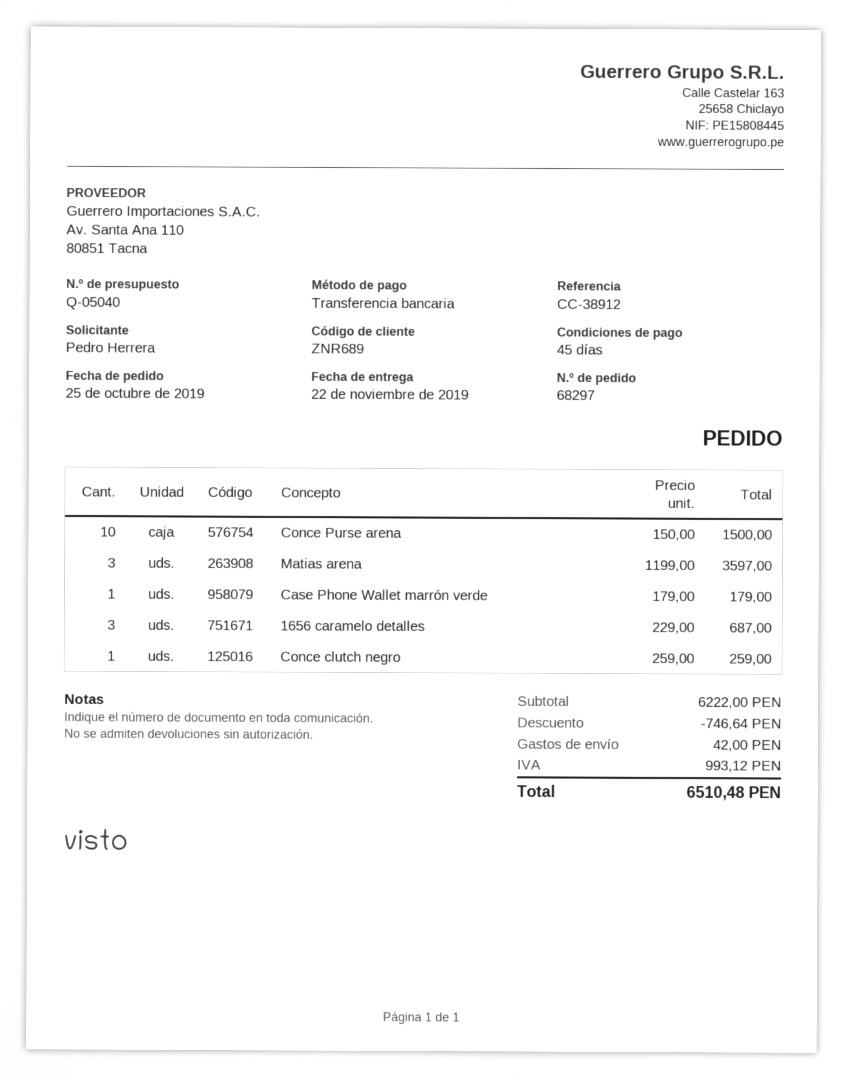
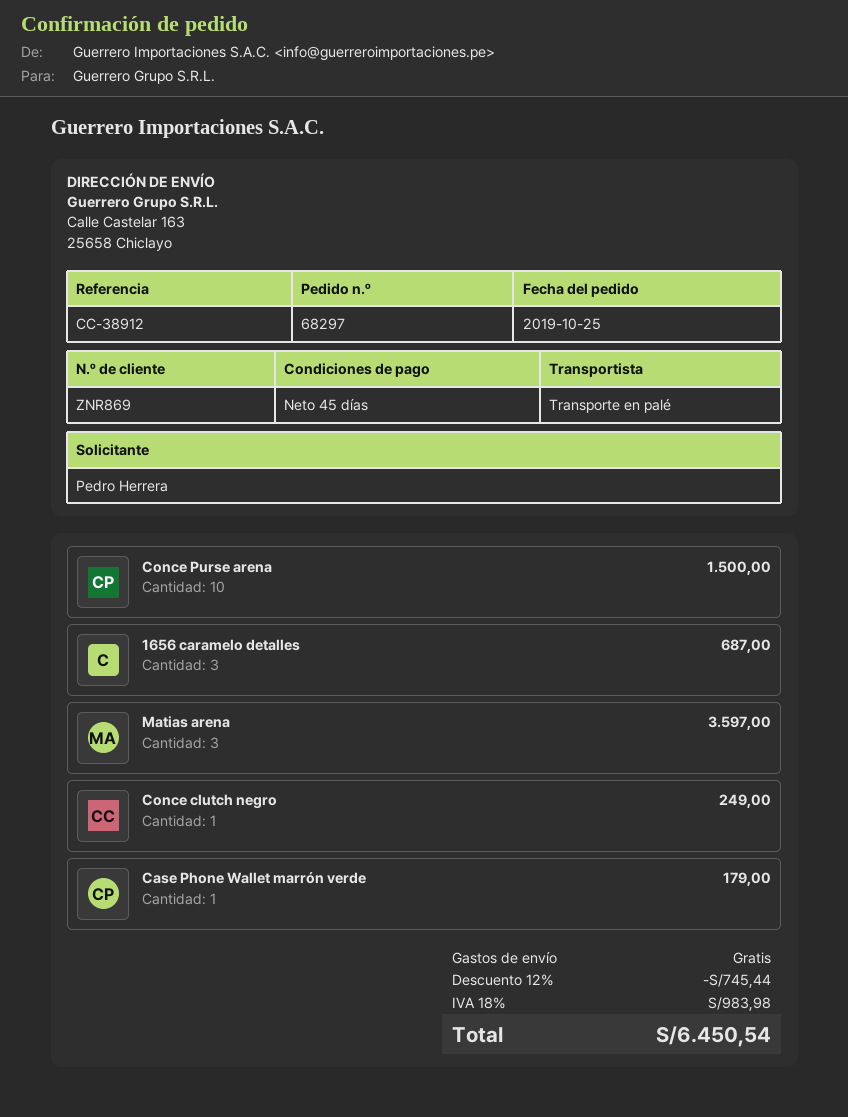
customer number: ZNR689 -> ZNR869
Conce clutch negro: 1 for 259.00 -> 1 for 249.00
discount: 746.64 -> 745.44
shipping: 42.00 -> 0.00
tax: 993.12 -> 983.98
total: 6510.48 -> 6450.54

